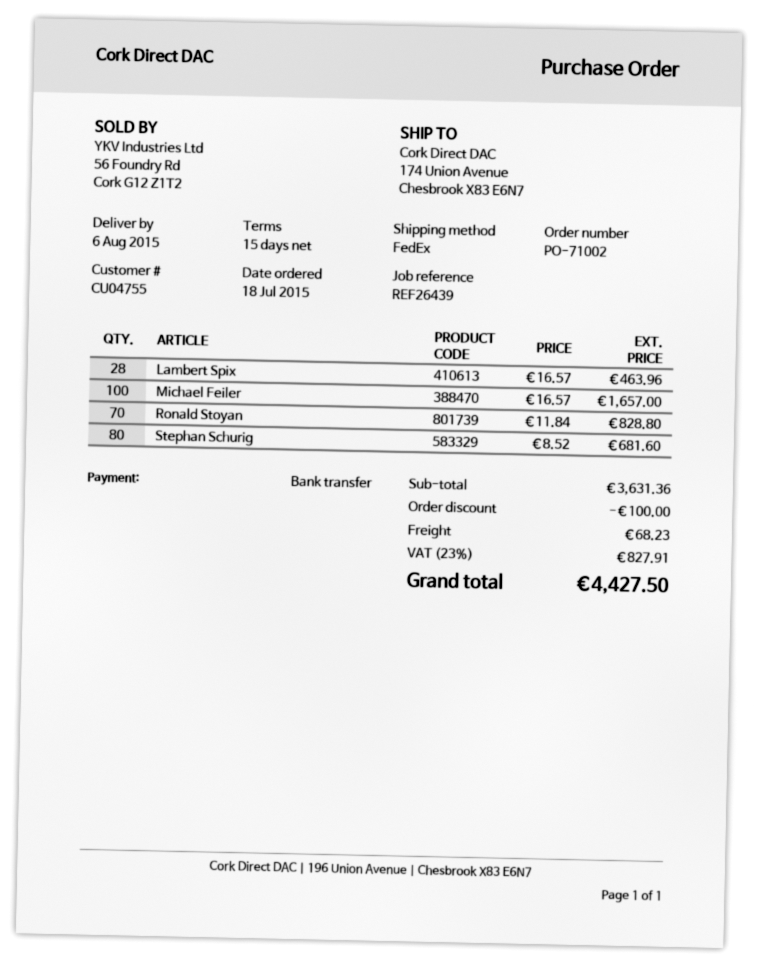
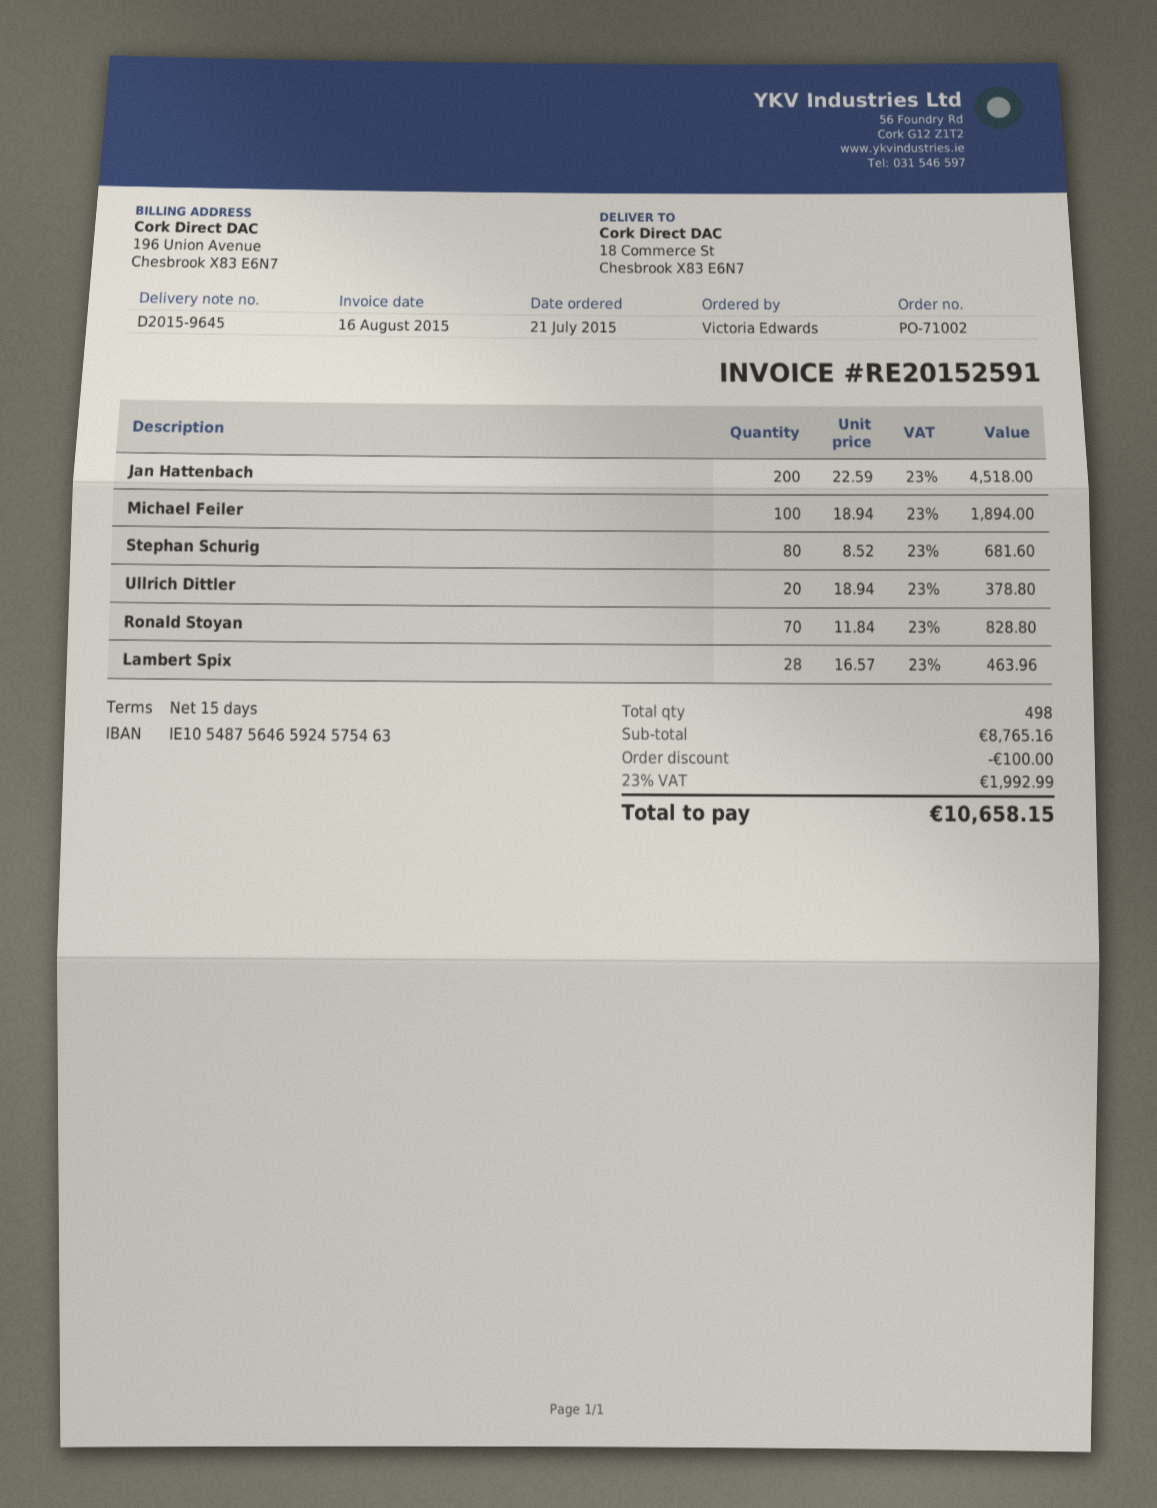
order date: 2015-07-18 -> 2015-07-21
ship to: 174 Union Avenue, Chesbrook X83 E6N7 -> 18 Commerce St, Chesbrook X83 E6N7
Michael Feiler: 100 x 16.57 = 1657.00 -> 100 x 18.94 = 1894.00
Jan Hattenbach: none -> 200 x 22.59 = 4518.00
Ullrich Dittler: none -> 20 x 18.94 = 378.80
subtotal: 3631.36 -> 8765.16
shipping: 68.23 -> none
tax: 23% = 827.91 -> 23% = 1992.99
total: 4427.50 -> 10658.15

